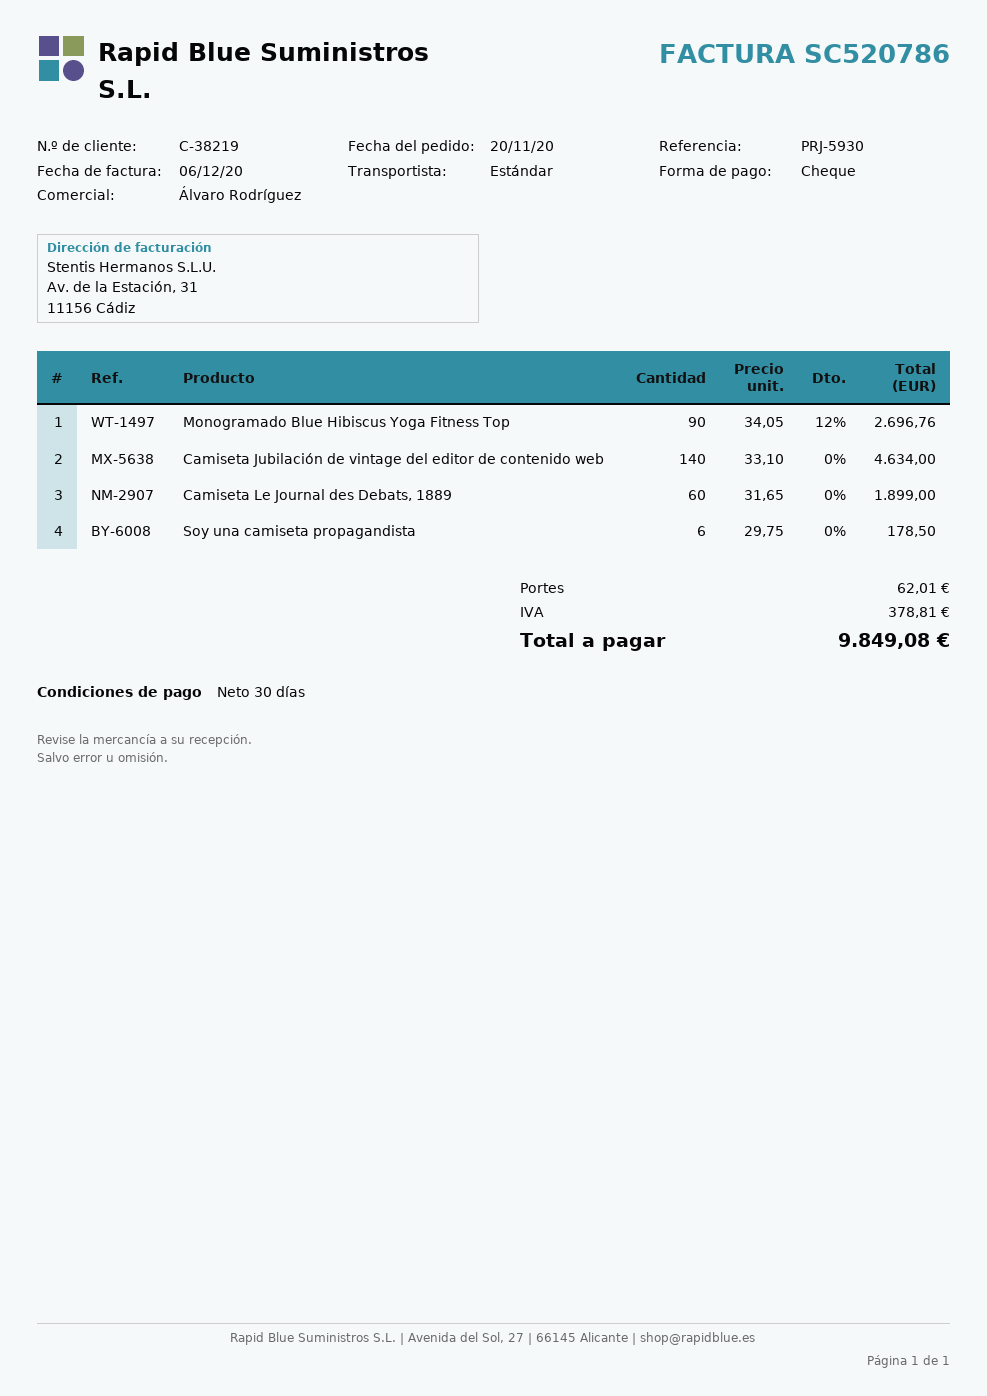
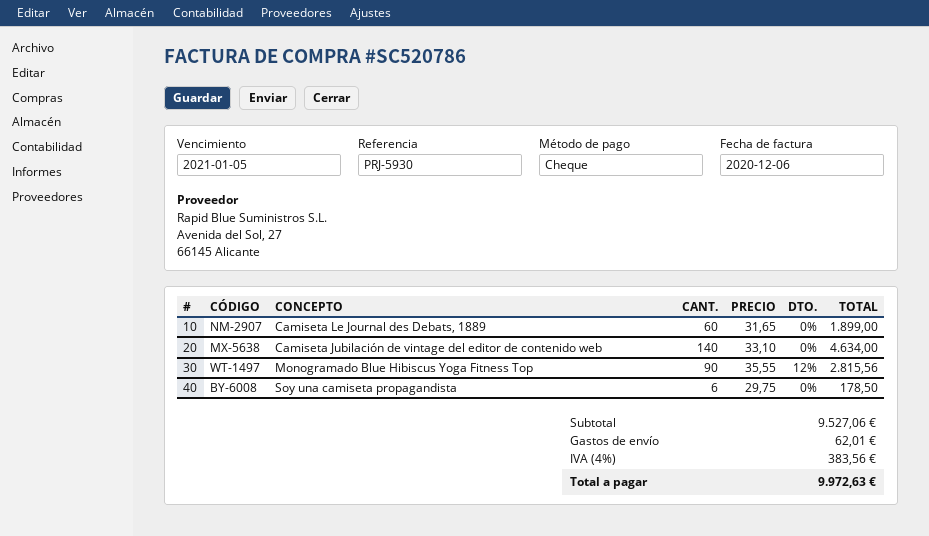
Monogramado Blue Hibiscus Yoga Fitness Top: 90 x 34.05 - 12% = 2696.76 -> 90 x 35.55 - 12% = 2815.56
tax: 378.81 -> 383.56
total: 9849.08 -> 9972.63

